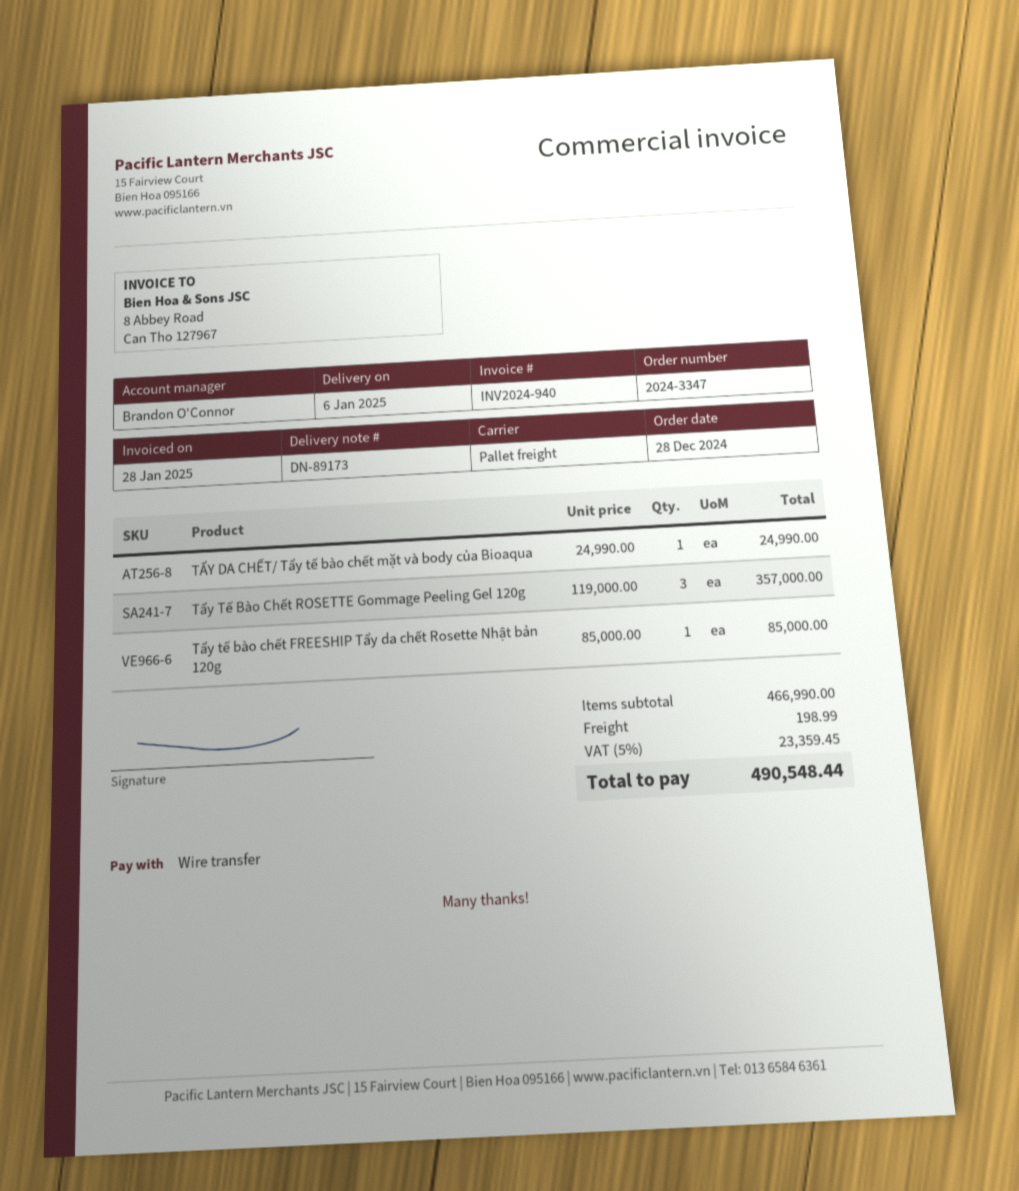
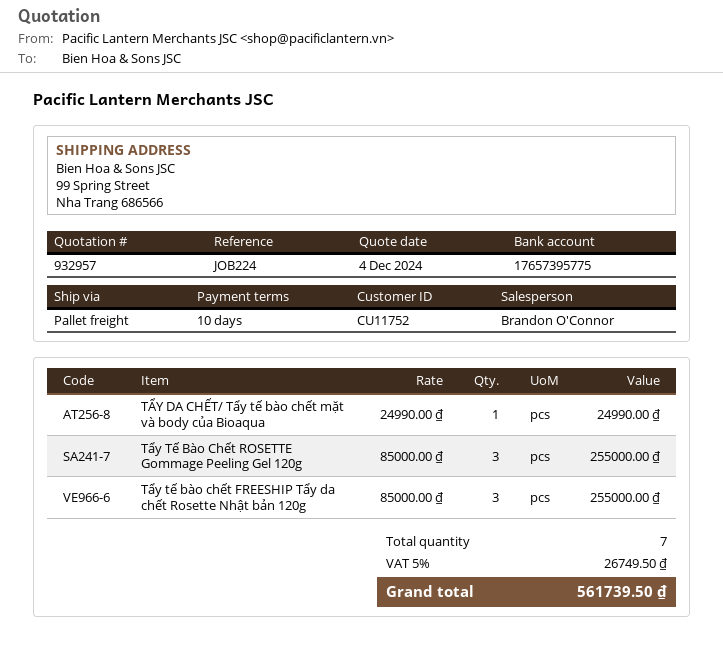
Tẩy Tế Bào Chết ROSETTE Gommage Peeling Gel 120g: 3 x 119000.00 = 357000.00 -> 3 x 85000.00 = 255000.00
Tẩy tế bào chết FREESHIP Tẩy da chết Rosette Nhật bản 120g: 1 x 85000.00 = 85000.00 -> 3 x 85000.00 = 255000.00
shipping: 198.99 -> none
tax: 5% = 23359.45 -> 5% = 26749.50
total: 490548.44 -> 561739.50

